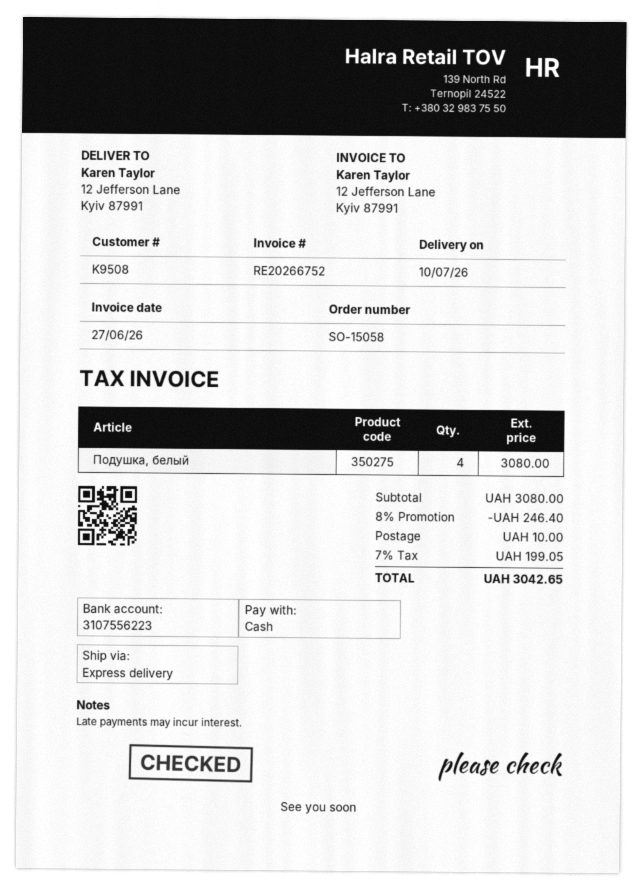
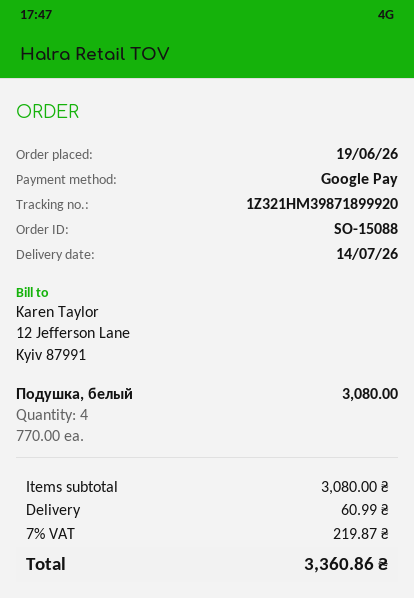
order number: SO-15058 -> SO-15088
delivery date: 2026-07-10 -> 2026-07-14
payment method: cash -> Google Pay
discount: 8% = 246.40 -> none
shipping: 10.00 -> 60.99
tax: 7% = 199.05 -> 7% = 219.87
total: 3042.65 -> 3360.86

